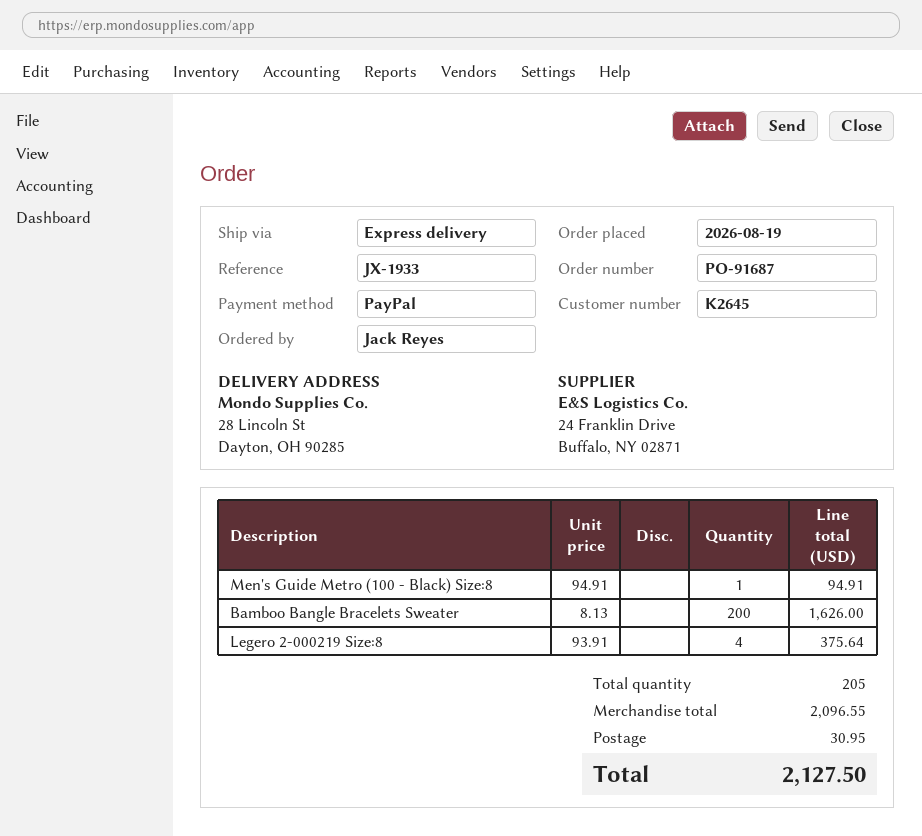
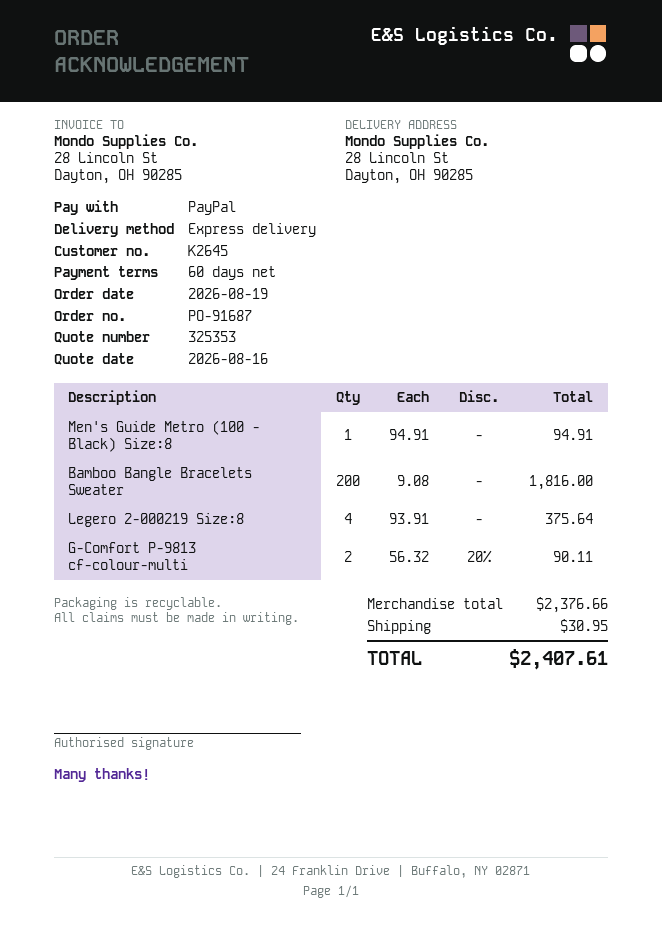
Bamboo Bangle Bracelets Sweater: 200 x 8.13 = 1626.00 -> 200 x 9.08 = 1816.00
G-Comfort P-9813 cf-colour-multi: none -> 2 x 56.32 - 20% = 90.11
subtotal: 2096.55 -> 2376.66
total: 2127.50 -> 2407.61

